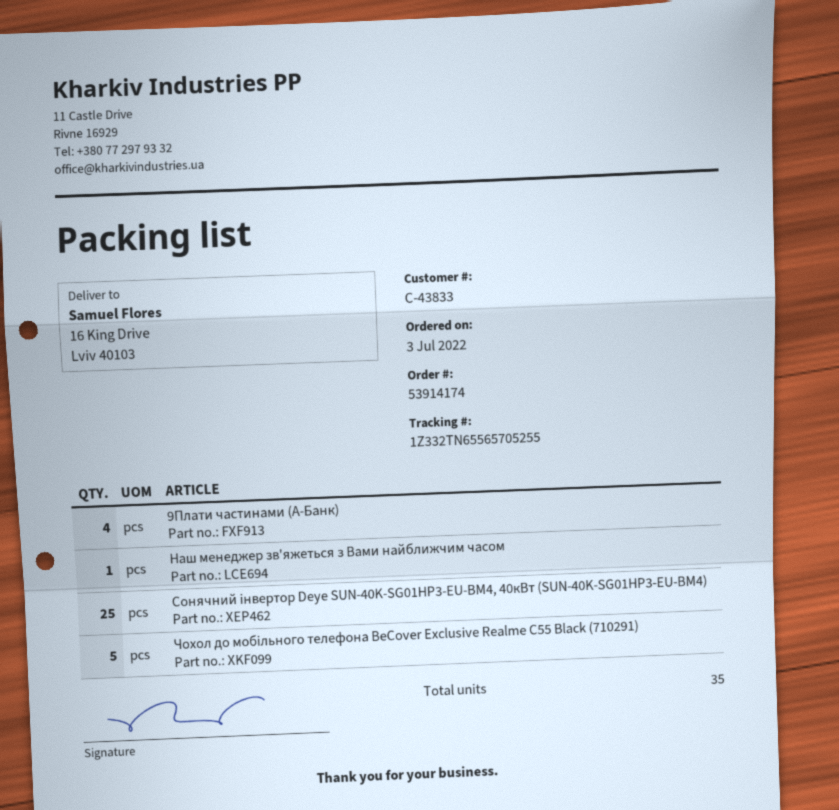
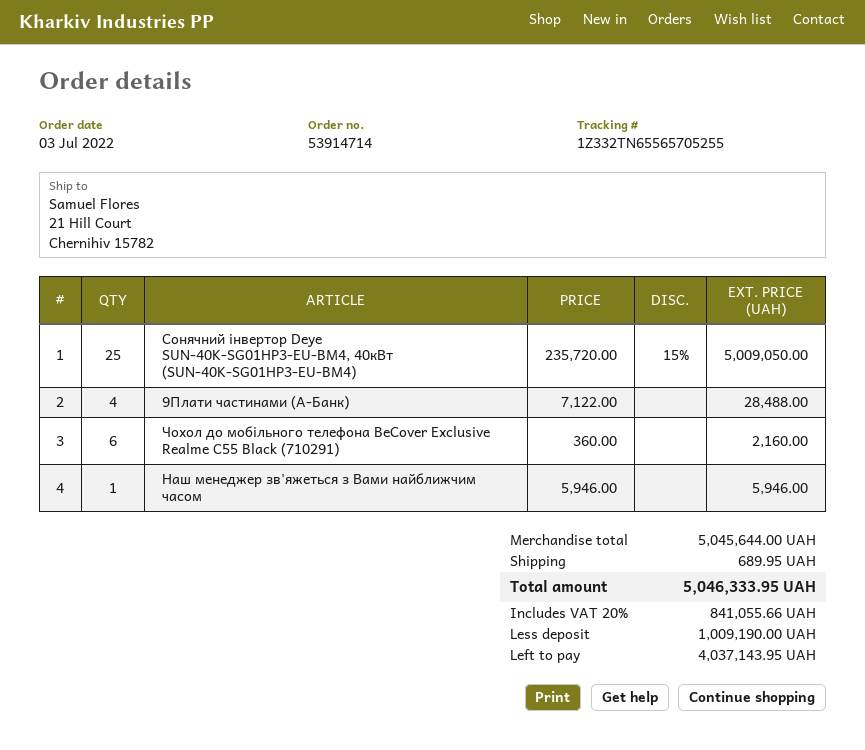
order number: 53914174 -> 53914714
ship to: 16 King Drive, Lviv 40103 -> 21 Hill Court, Chernihiv 15782
Чохол до мобільного телефона BeCover Exclusive Realme C55 Black (710291): 5 -> 6

